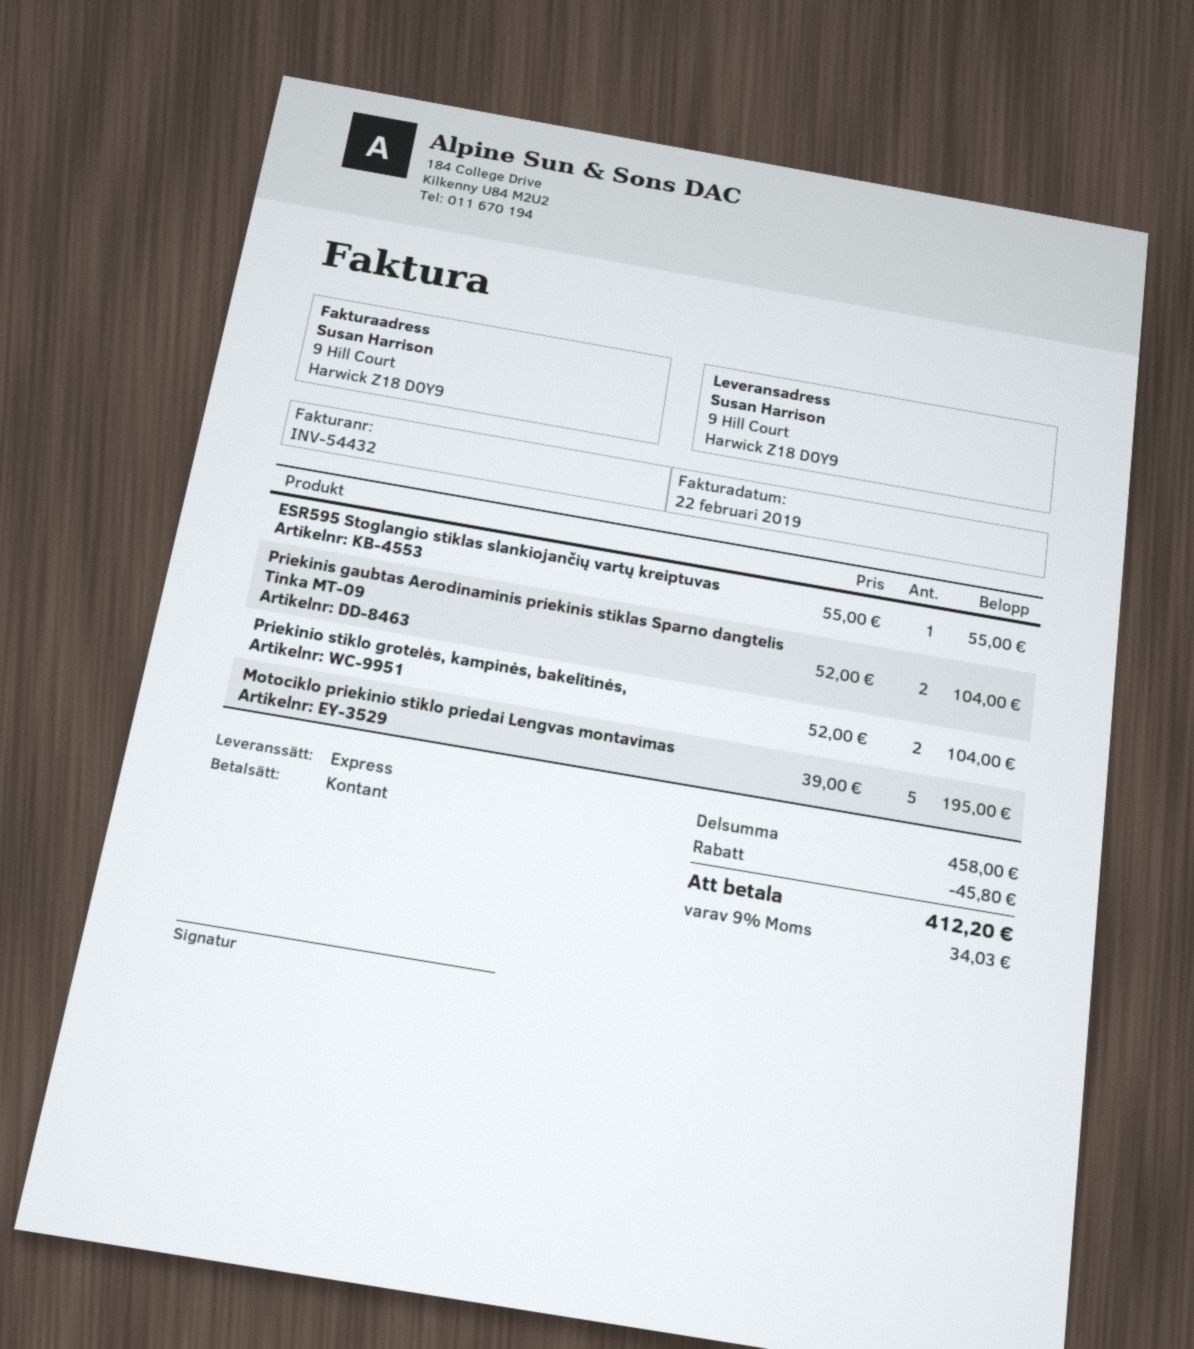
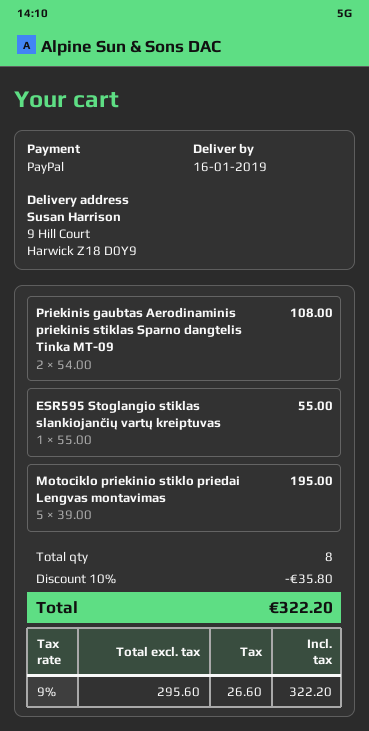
payment method: cash -> PayPal
Priekinis gaubtas Aerodinaminis priekinis stiklas Sparno dangtelis Tinka MT-09: 2 x 52.00 = 104.00 -> 2 x 54.00 = 108.00
Priekinio stiklo grotelės, kampinės, bakelitinės,: 2 x 52.00 = 104.00 -> none
discount: 45.80 -> 35.80
tax: 9% = 34.03 -> 9% = 26.60
total: 412.20 -> 322.20

